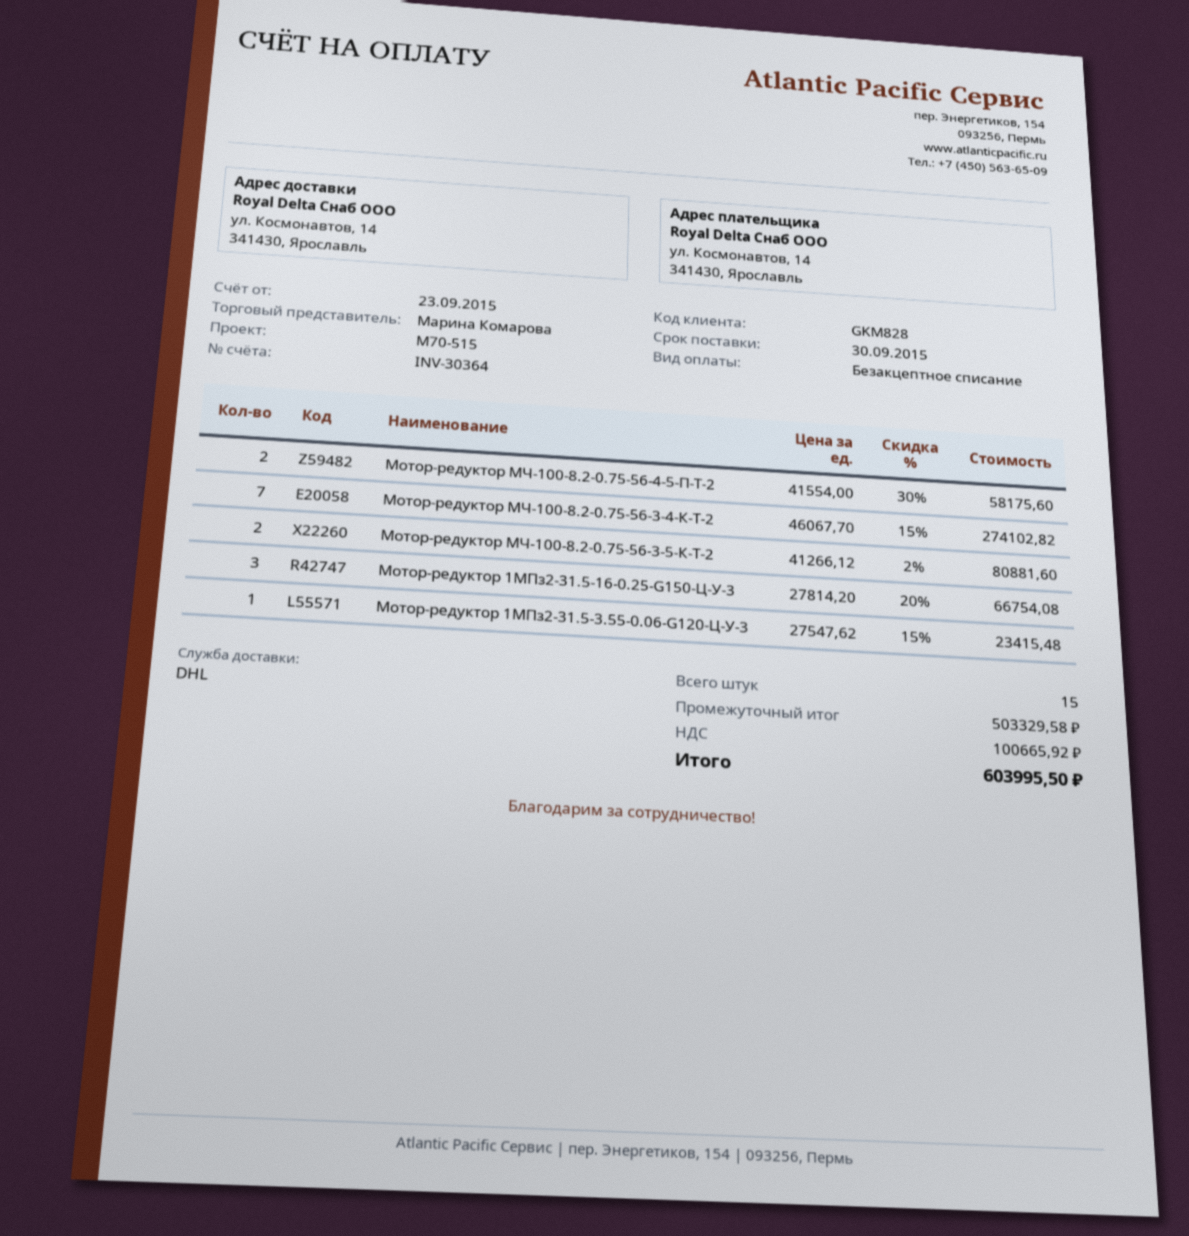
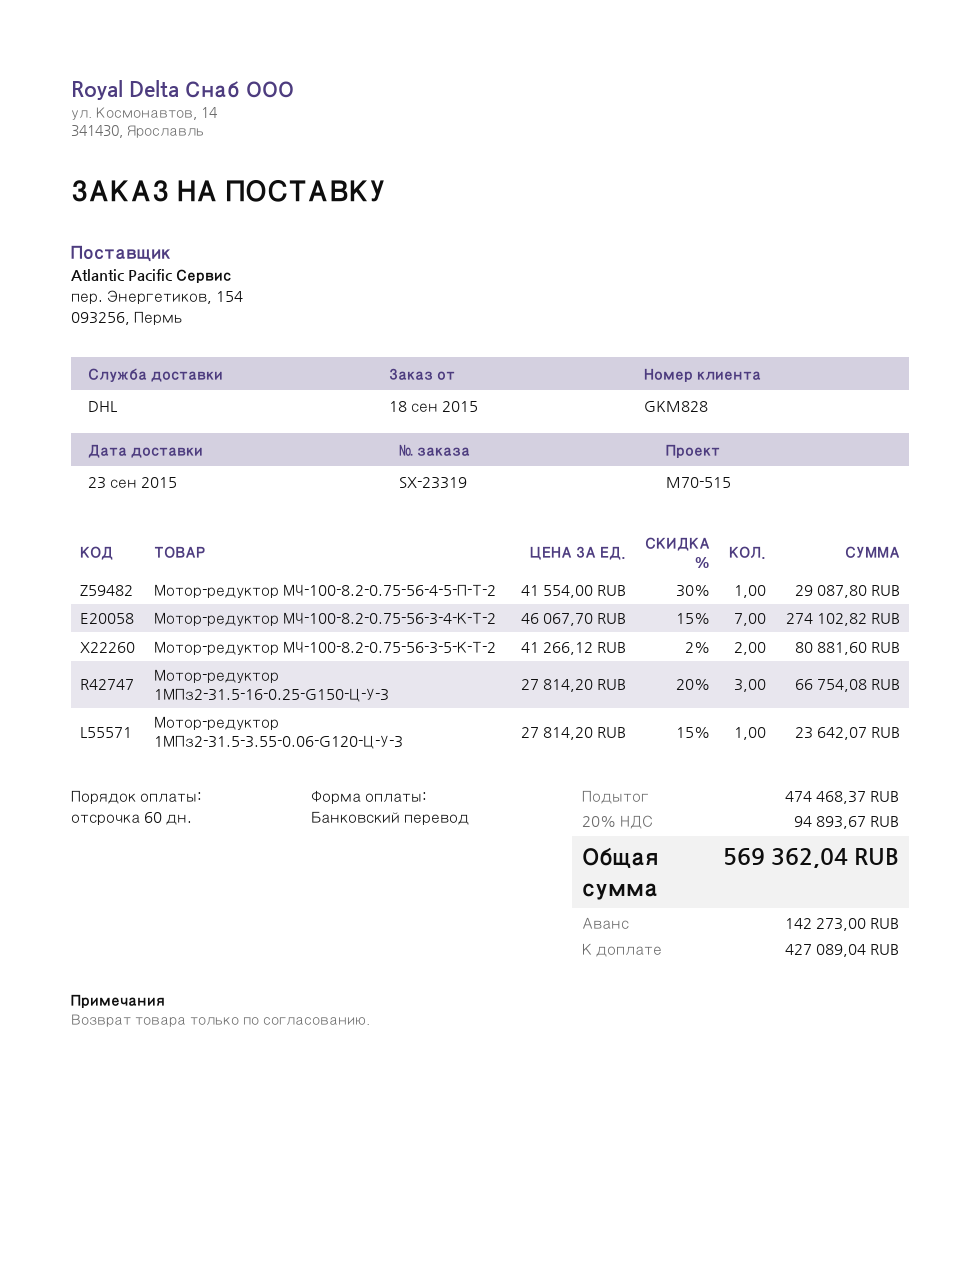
delivery date: 2015-09-30 -> 2015-09-23
payment method: direct debit -> bank transfer
Мотор-редуктор МЧ-100-8.2-0.75-56-4-5-П-Т-2: 2 x 41554.00 - 30% = 58175.60 -> 1 x 41554.00 - 30% = 29087.80
Мотор-редуктор 1МПз2-31.5-3.55-0.06-G120-Ц-У-3: 1 x 27547.62 - 15% = 23415.48 -> 1 x 27814.20 - 15% = 23642.07
subtotal: 503329.58 -> 474468.37
tax: 100665.92 -> 94893.67
total: 603995.50 -> 569362.04

